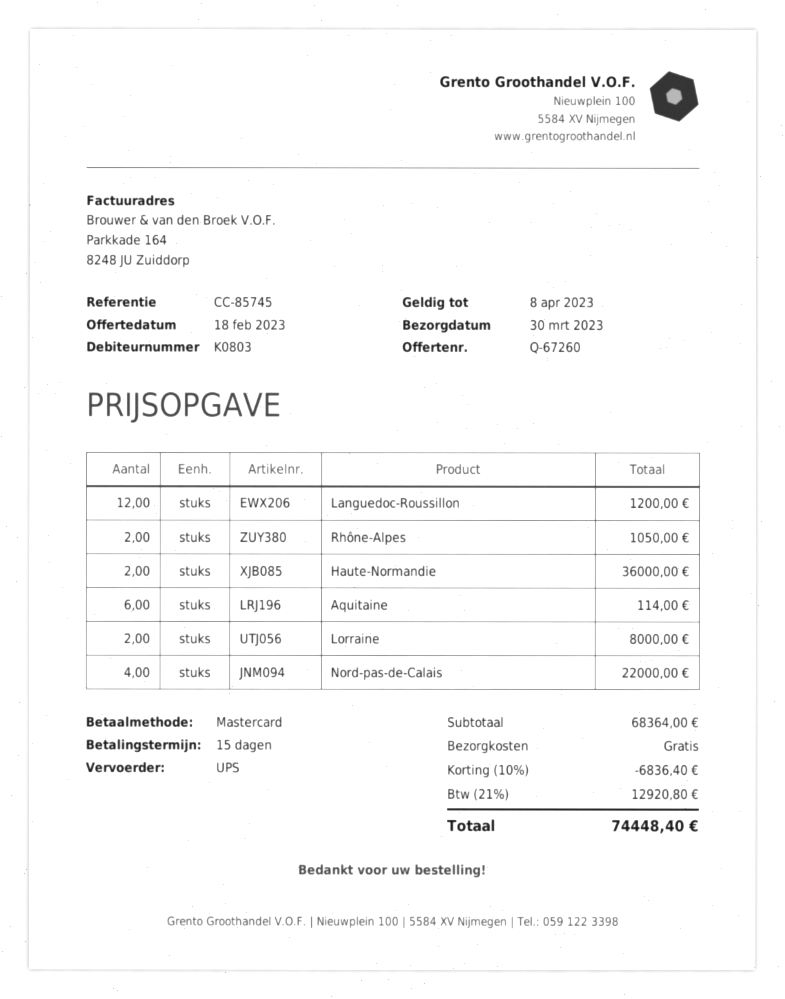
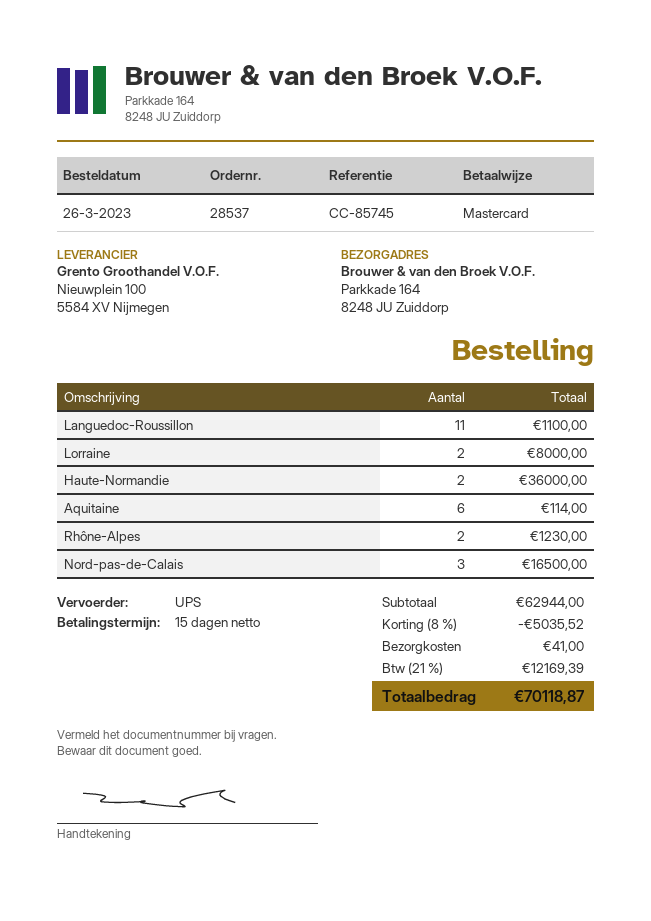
Languedoc-Roussillon: 12 for 1200.00 -> 11 for 1100.00
Rhône-Alpes: 2 for 1050.00 -> 2 for 1230.00
Nord-pas-de-Calais: 4 for 22000.00 -> 3 for 16500.00
subtotal: 68364.00 -> 62944.00
discount: 10% = 6836.40 -> 8% = 5035.52
shipping: 0.00 -> 41.00
tax: 21% = 12920.80 -> 21% = 12169.39
total: 74448.40 -> 70118.87

